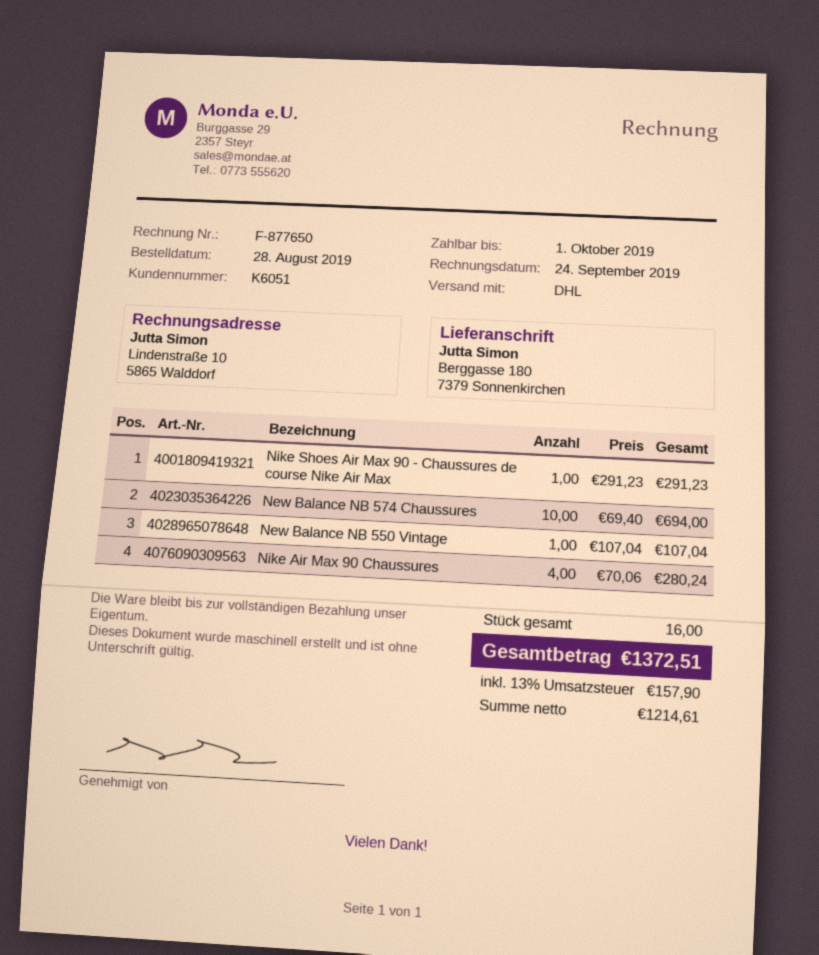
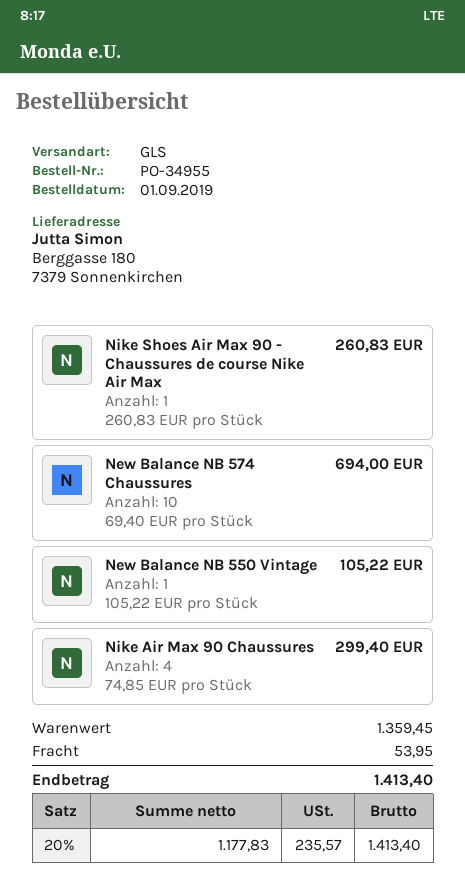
order date: 2019-08-28 -> 2019-09-01
shipping method: DHL -> GLS
Nike Shoes Air Max 90 - Chaussures de course Nike Air Max: 1 x 291.23 = 291.23 -> 1 x 260.83 = 260.83
New Balance NB 550 Vintage: 1 x 107.04 = 107.04 -> 1 x 105.22 = 105.22
Nike Air Max 90 Chaussures: 4 x 70.06 = 280.24 -> 4 x 74.85 = 299.40
shipping: none -> 53.95
net: 1214.61 -> 1177.83
tax: 13% = 157.90 -> 20% = 235.57
total: 1372.51 -> 1413.40

